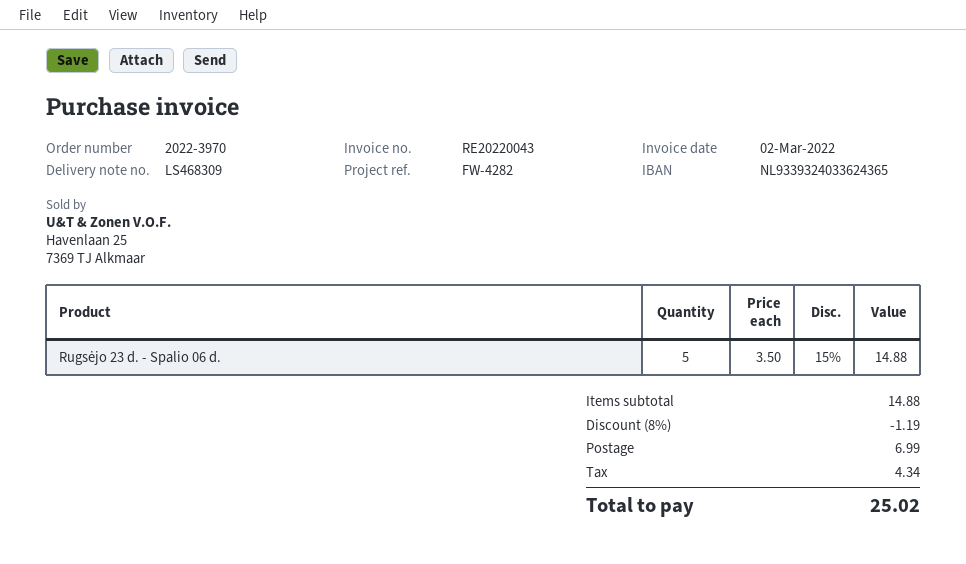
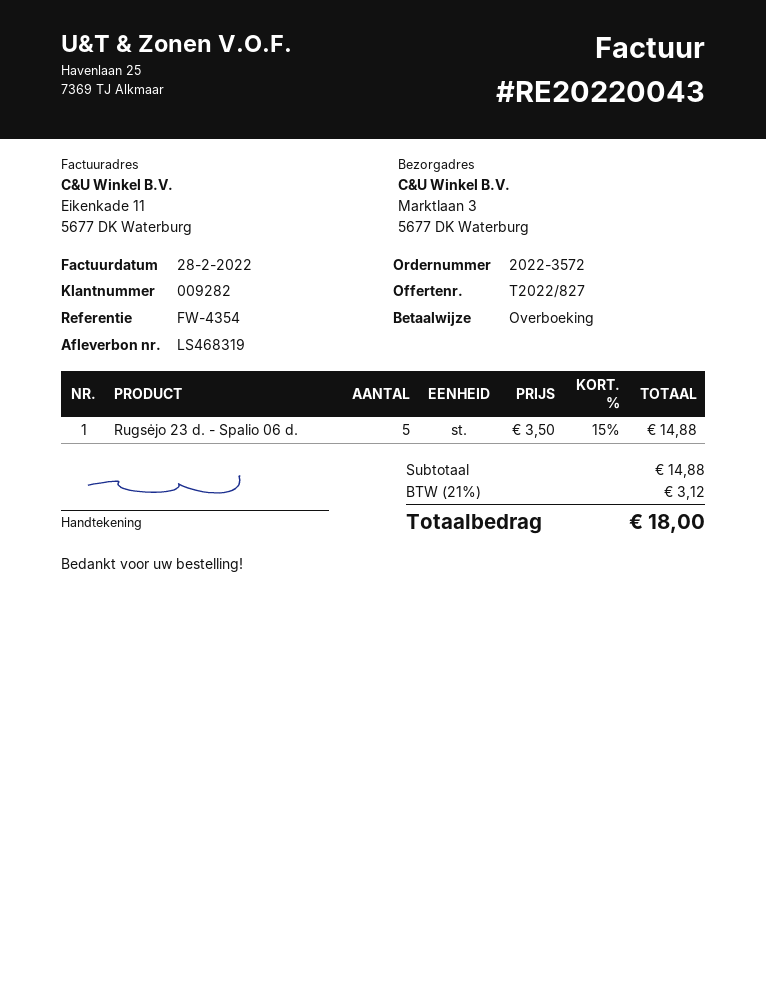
order number: 2022-3970 -> 2022-3572
delivery note number: LS468309 -> LS468319
invoice date: 2022-03-02 -> 2022-02-28
reference: FW-4282 -> FW-4354
discount: 8% = 1.19 -> none
shipping: 6.99 -> none
tax: 4.34 -> 3.12
total: 25.02 -> 18.00

